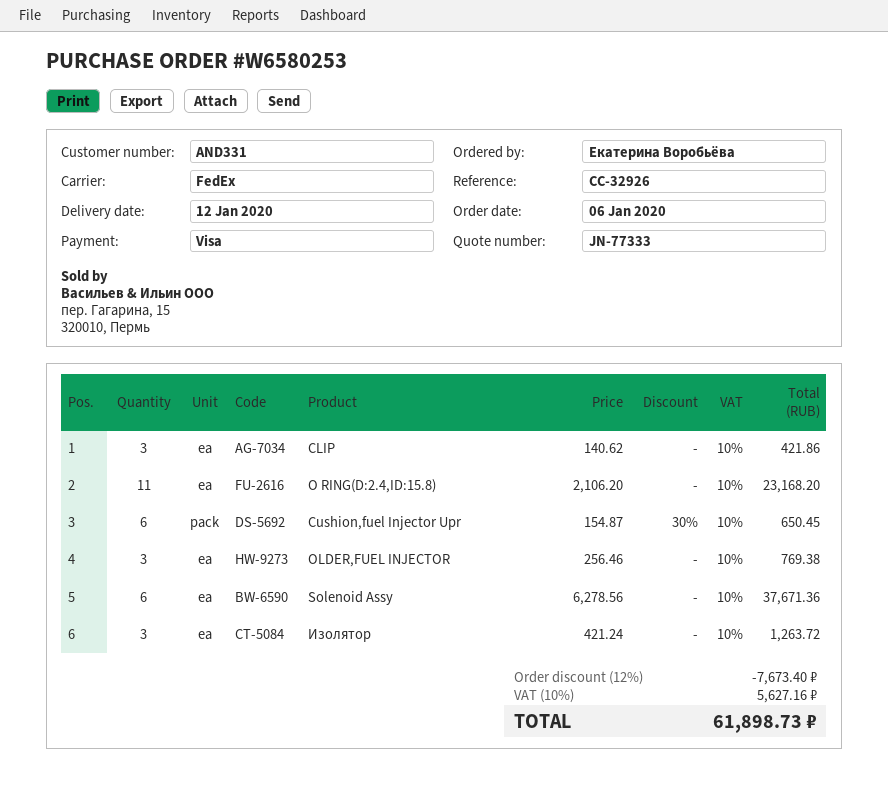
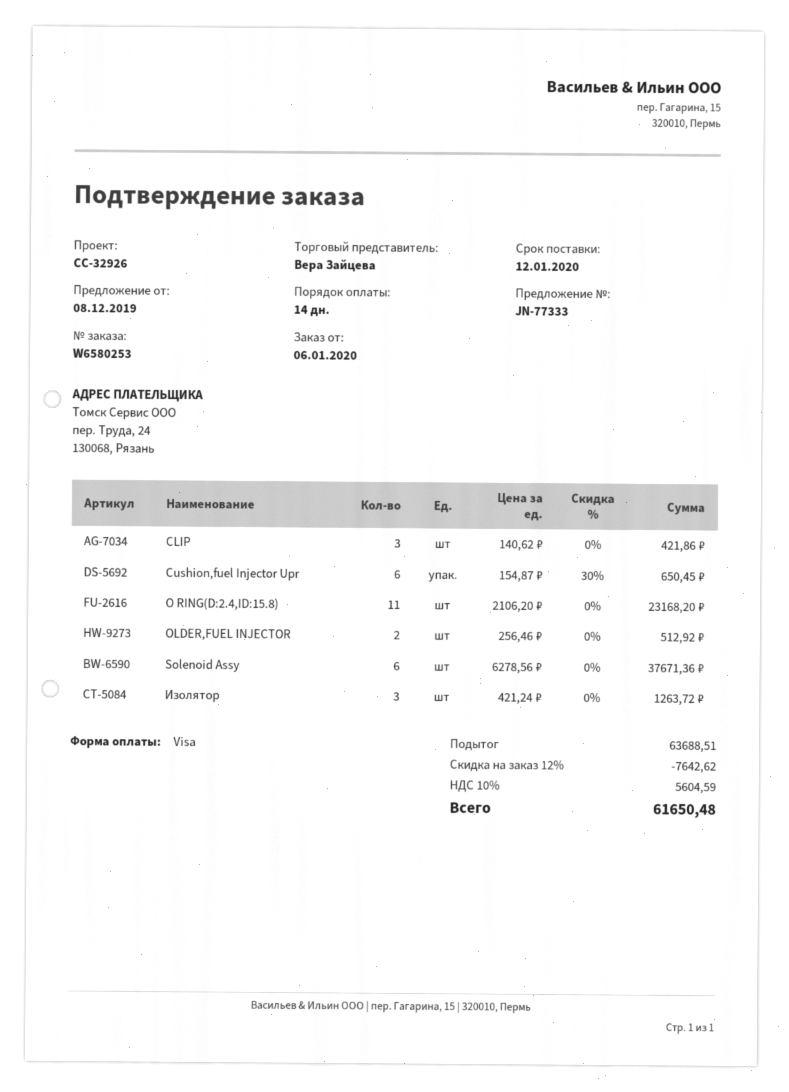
OLDER,FUEL INJECTOR: 3 x 256.46 = 769.38 -> 2 x 256.46 = 512.92
discount: 12% = 7673.40 -> 12% = 7642.62
tax: 10% = 5627.16 -> 10% = 5604.59
total: 61898.73 -> 61650.48

